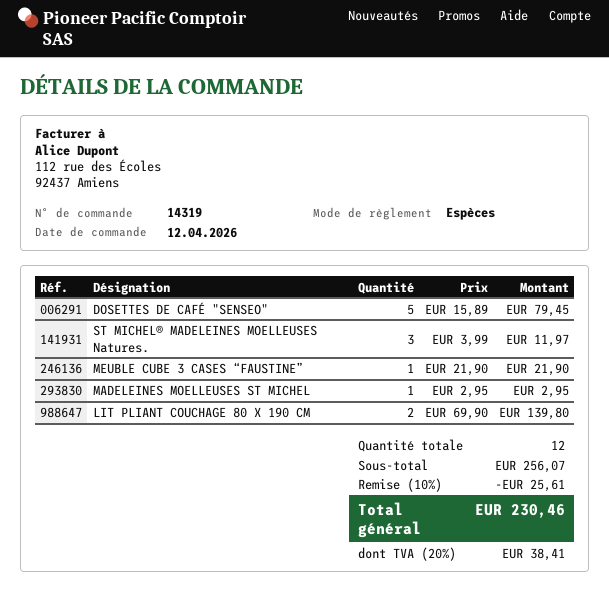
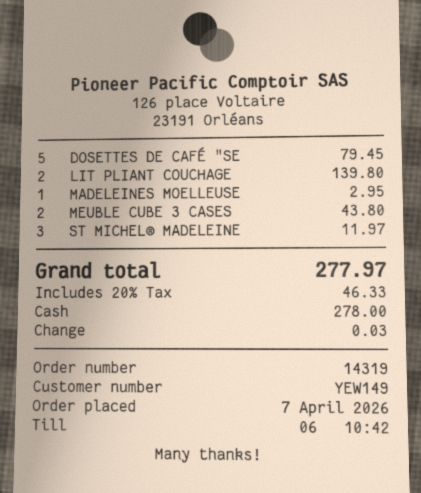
order date: 2026-04-12 -> 2026-04-07
MEUBLE CUBE 3 CASES “FAUSTINE”: 1 for 21.90 -> 2 for 43.80
discount: 10% = 25.61 -> none
tax: 20% = 38.41 -> 20% = 46.33
total: 230.46 -> 277.97

